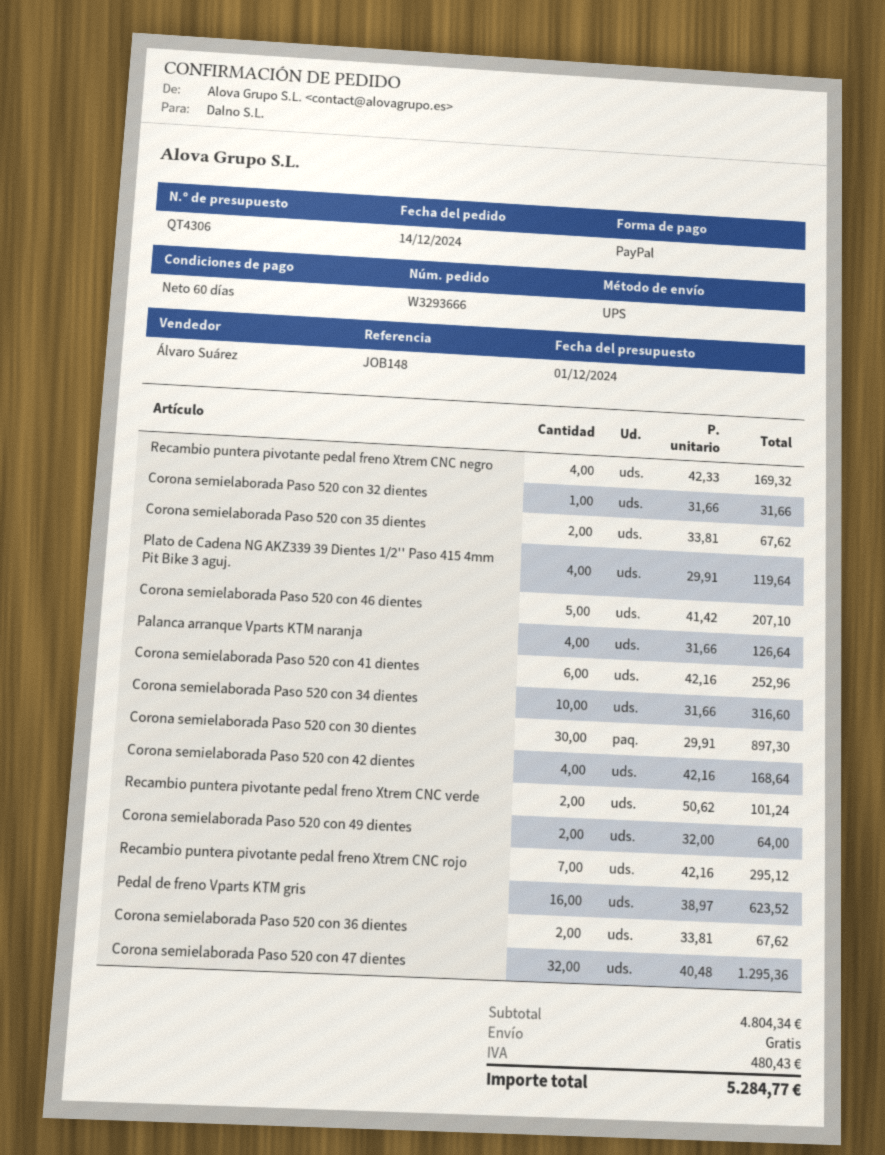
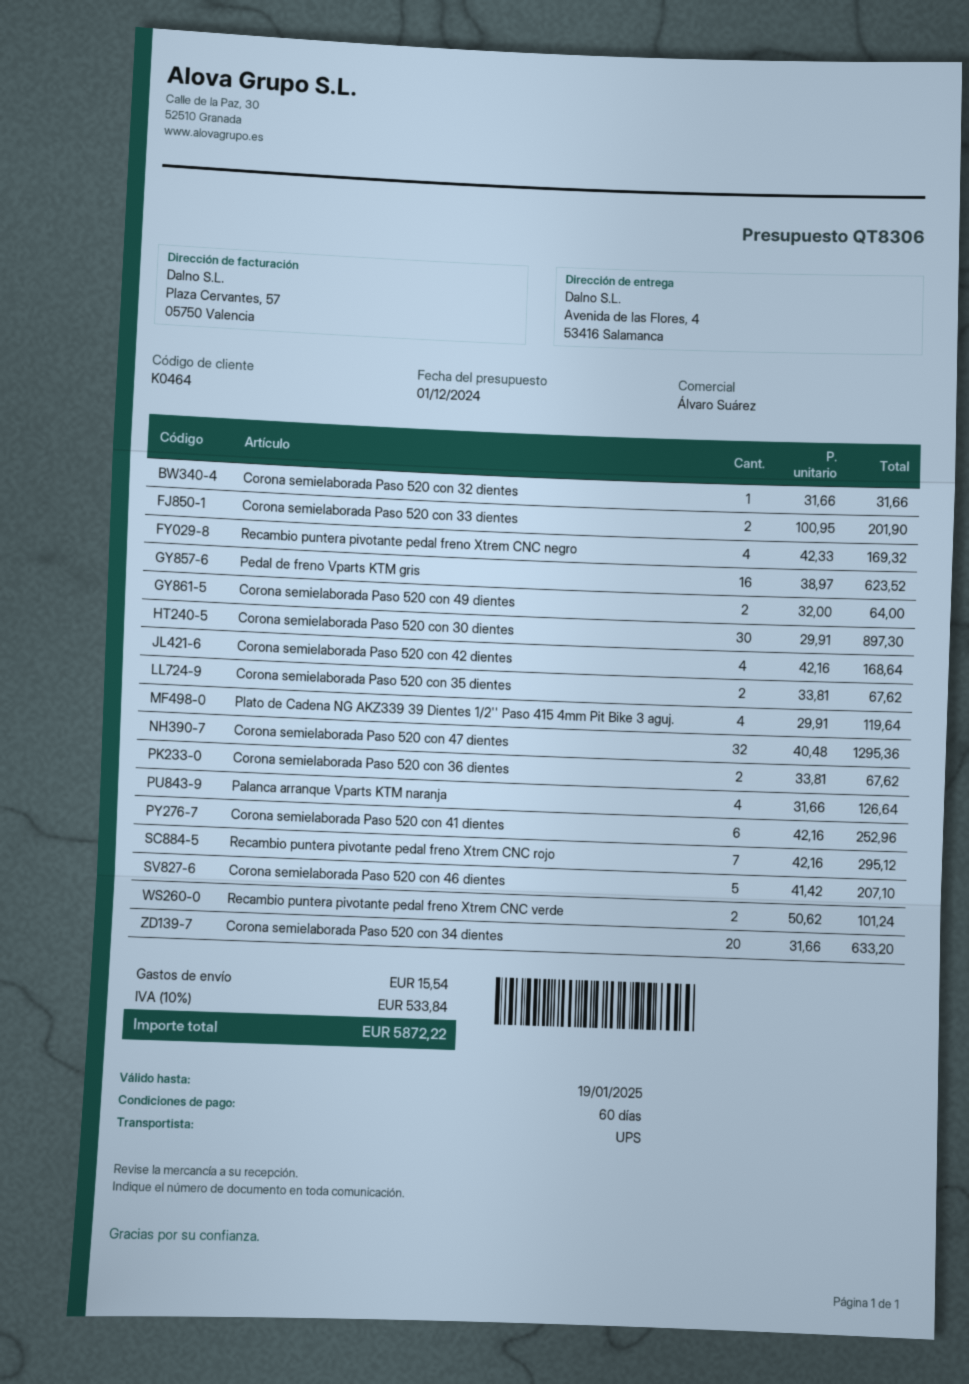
quote number: QT4306 -> QT8306
Corona semielaborada Paso 520 con 34 dientes: 10 x 31.66 = 316.60 -> 20 x 31.66 = 633.20
Corona semielaborada Paso 520 con 33 dientes: none -> 2 x 100.95 = 201.90
shipping: 0.00 -> 15.54
tax: 480.43 -> 533.84
total: 5284.77 -> 5872.22

